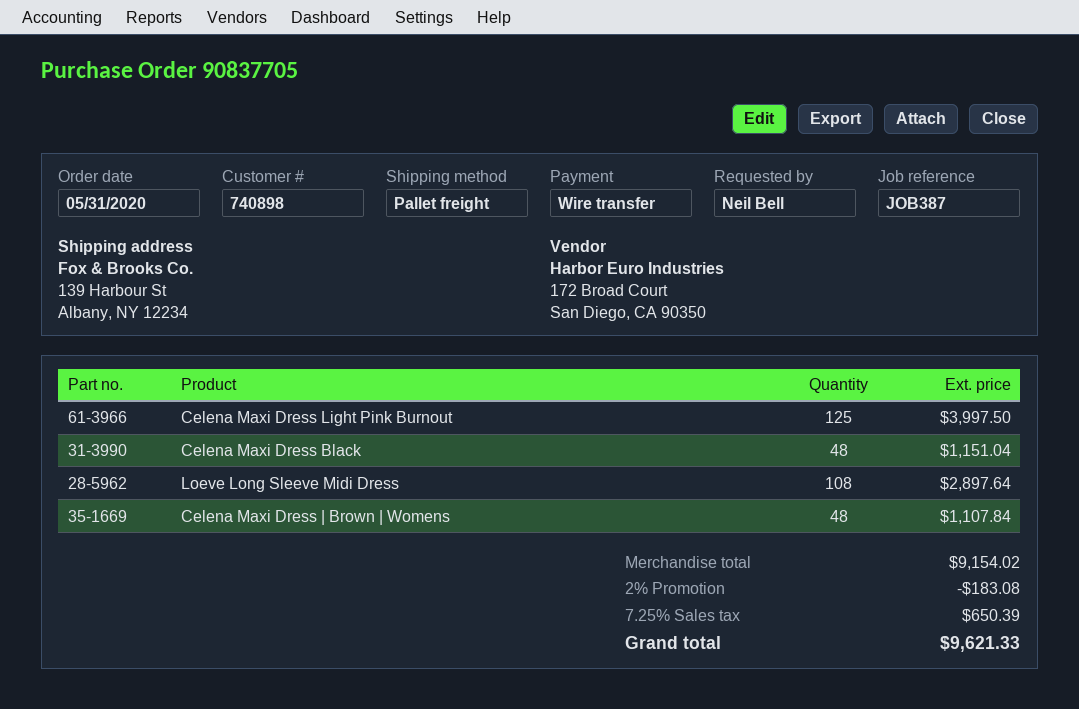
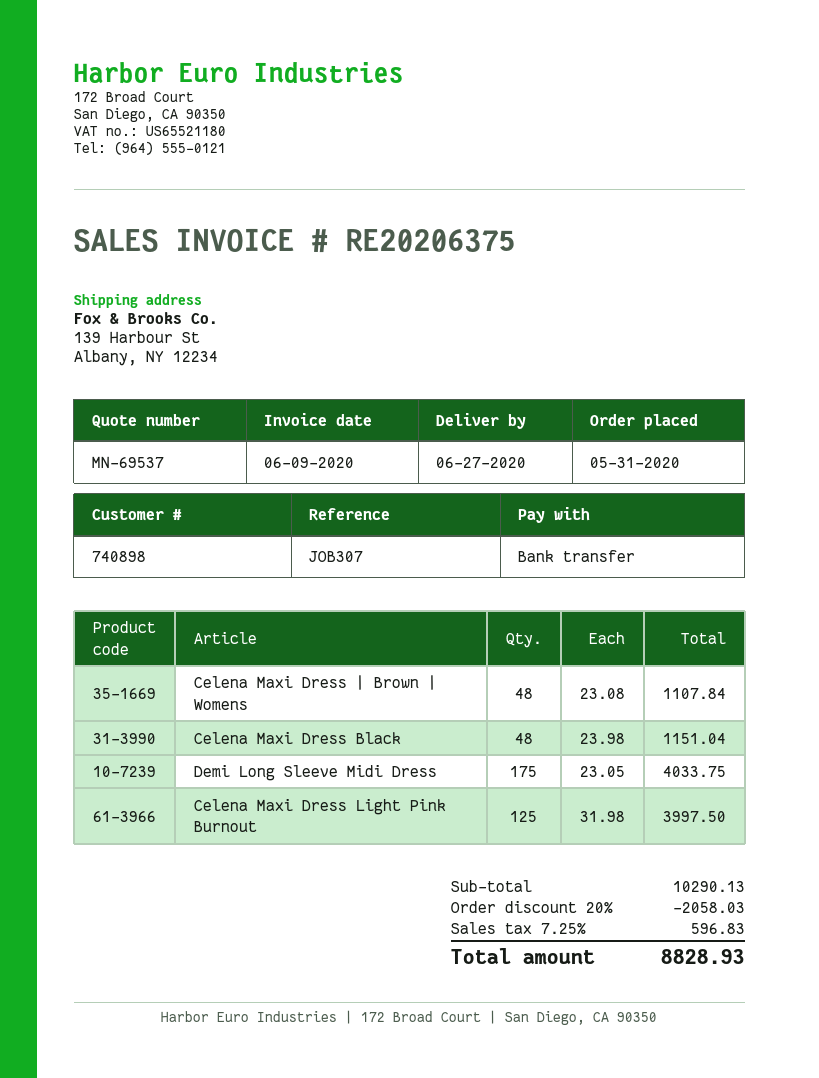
reference: JOB387 -> JOB307
Loeve Long Sleeve Midi Dress: 108 for 2897.64 -> none
Demi Long Sleeve Midi Dress: none -> 175 for 4033.75
subtotal: 9154.02 -> 10290.13
discount: 2% = 183.08 -> 20% = 2058.03
tax: 7.25% = 650.39 -> 7.25% = 596.83
total: 9621.33 -> 8828.93

